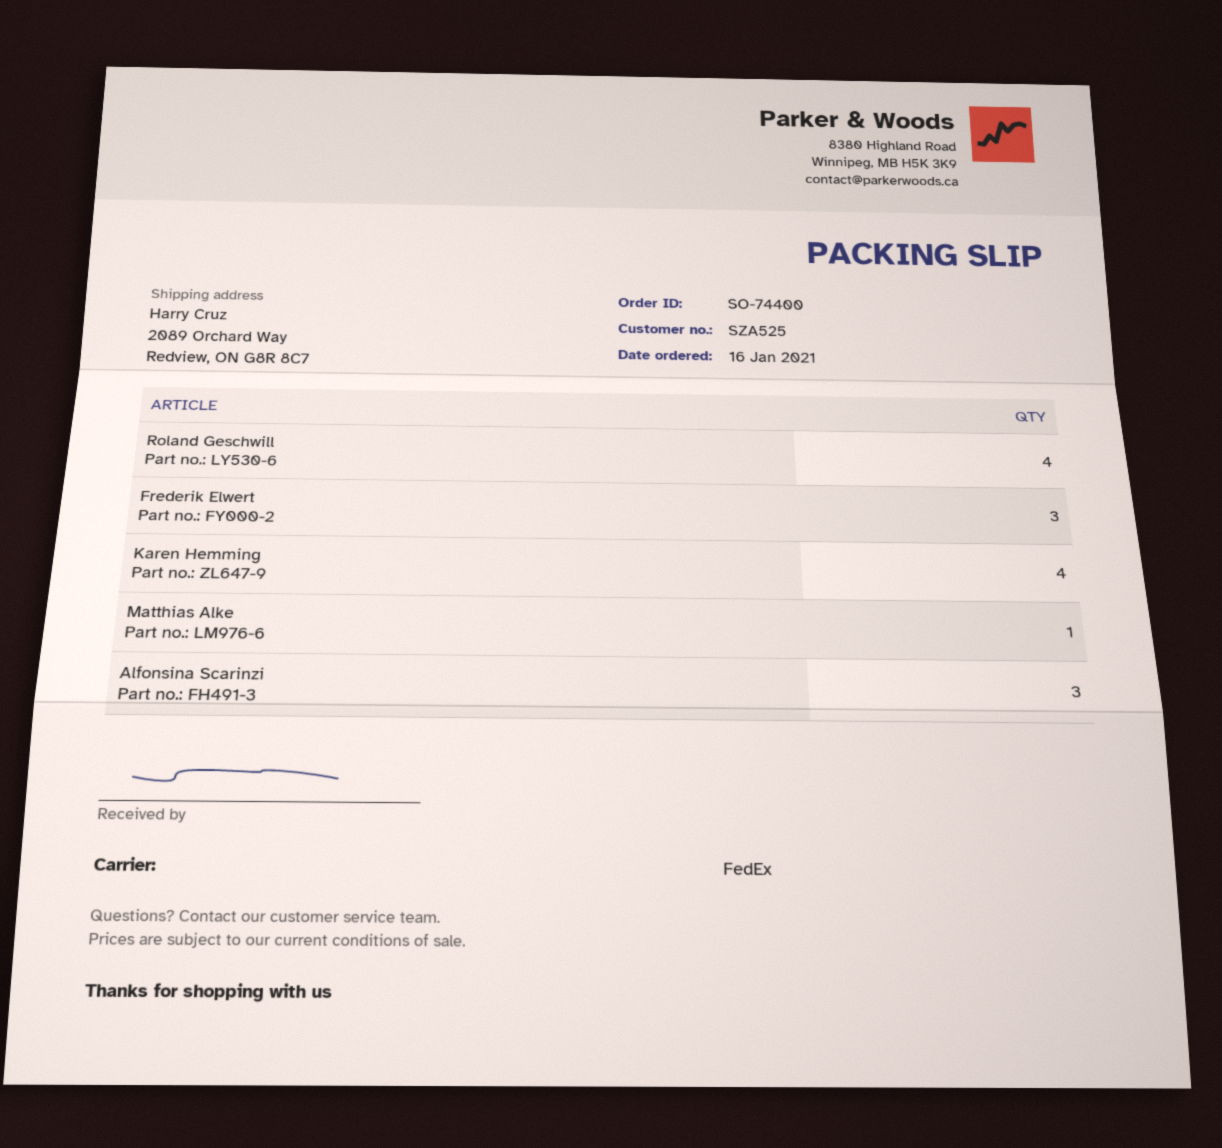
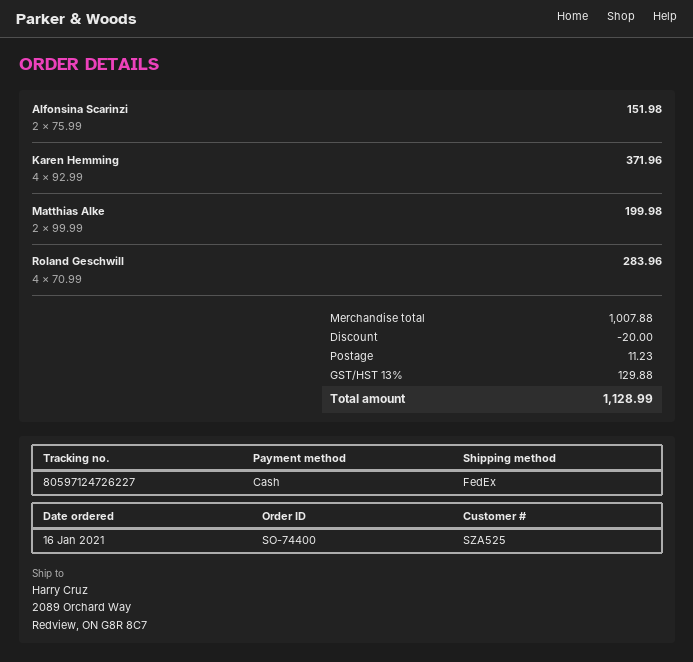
Frederik Elwert: 3 -> none
Matthias Alke: 1 -> 2
Alfonsina Scarinzi: 3 -> 2

